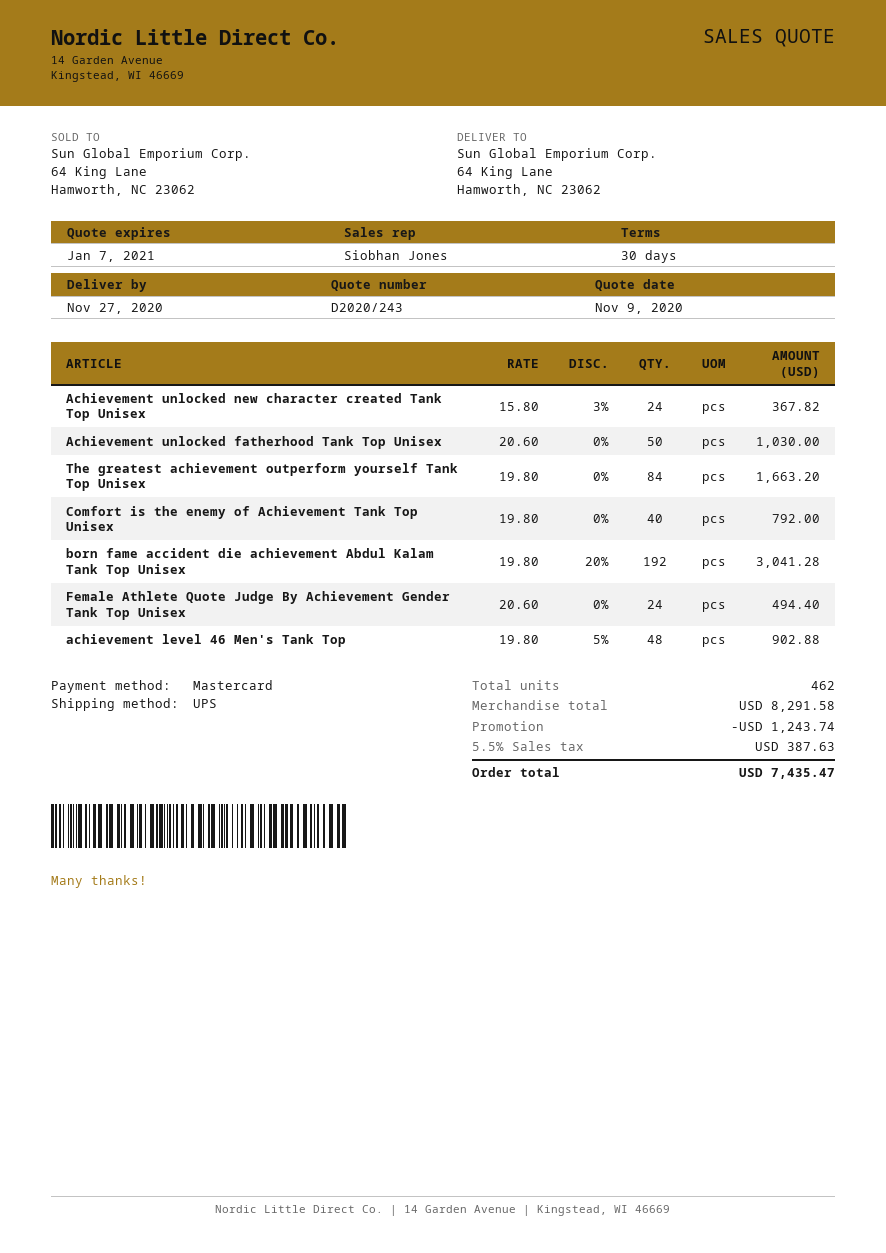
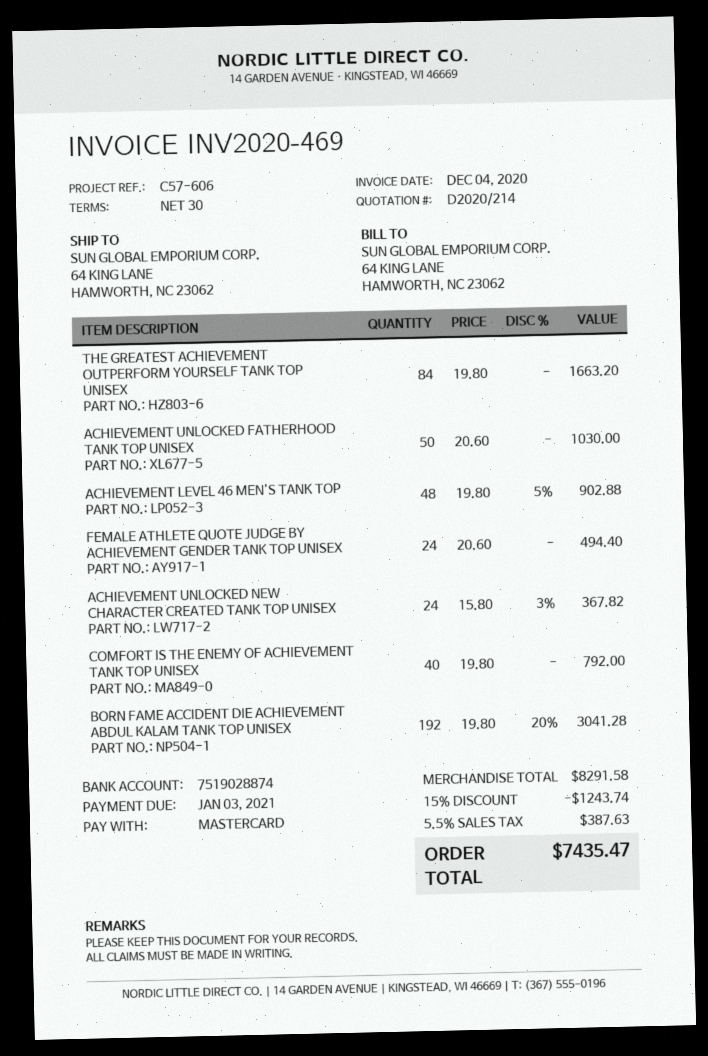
quote number: D2020/243 -> D2020/214

